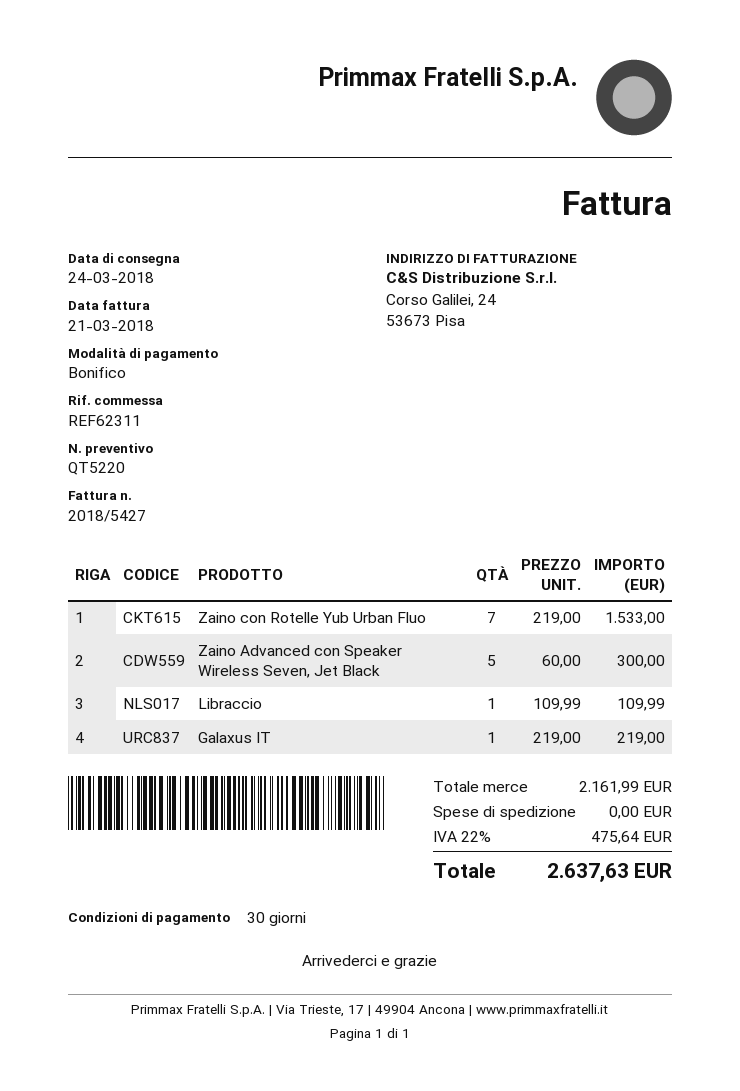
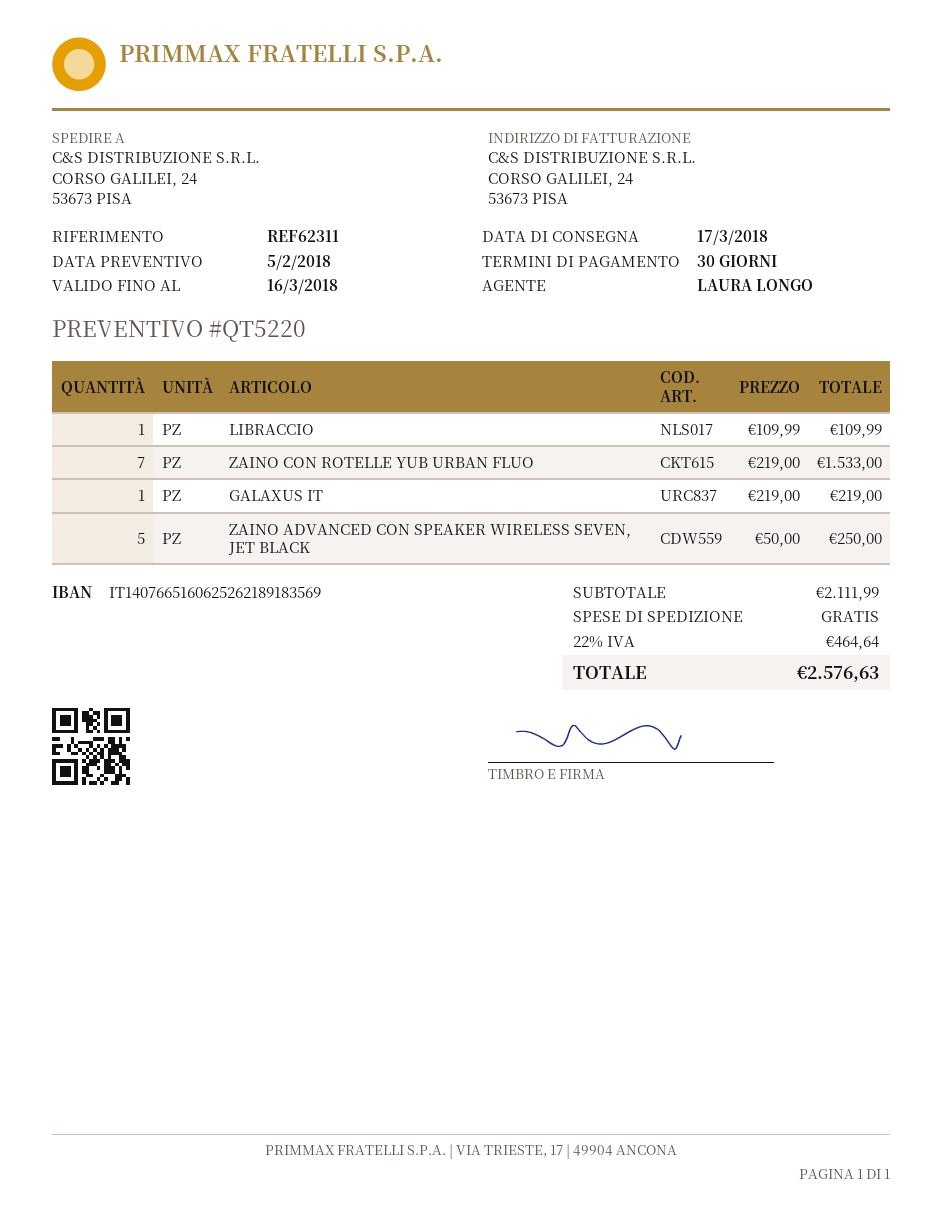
delivery date: 2018-03-24 -> 2018-03-17
Zaino Advanced con Speaker Wireless Seven, Jet Black: 5 x 60.00 = 300.00 -> 5 x 50.00 = 250.00
subtotal: 2161.99 -> 2111.99
tax: 22% = 475.64 -> 22% = 464.64
total: 2637.63 -> 2576.63

